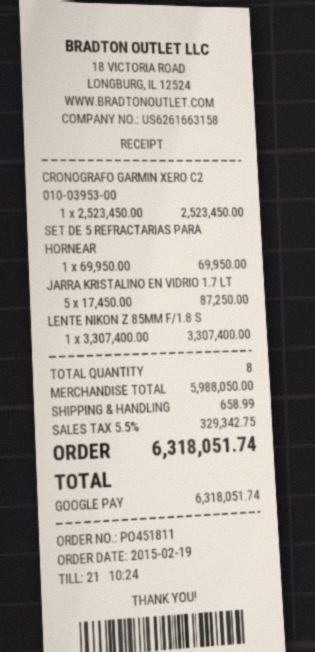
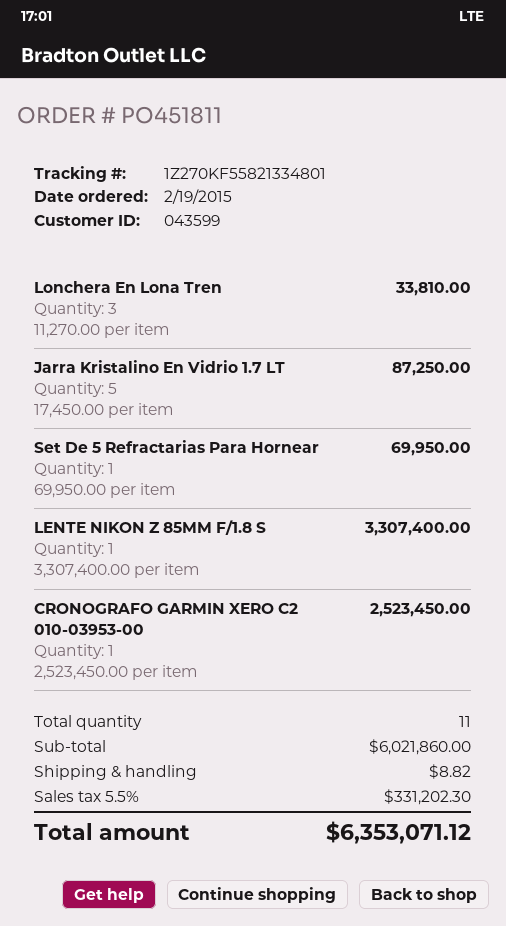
Lonchera En Lona Tren: none -> 3 x 11270.00 = 33810.00
total quantity: 8 -> 11
subtotal: 5988050.00 -> 6021860.00
shipping: 658.99 -> 8.82
tax: 5.5% = 329342.75 -> 5.5% = 331202.30
total: 6318051.74 -> 6353071.12

